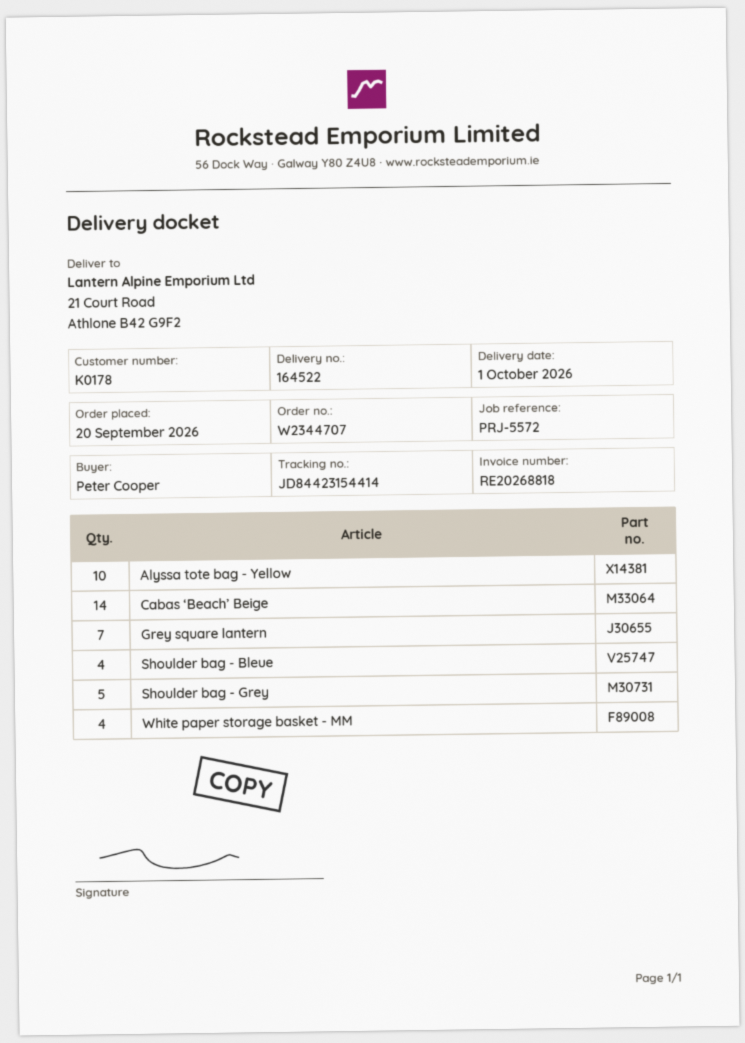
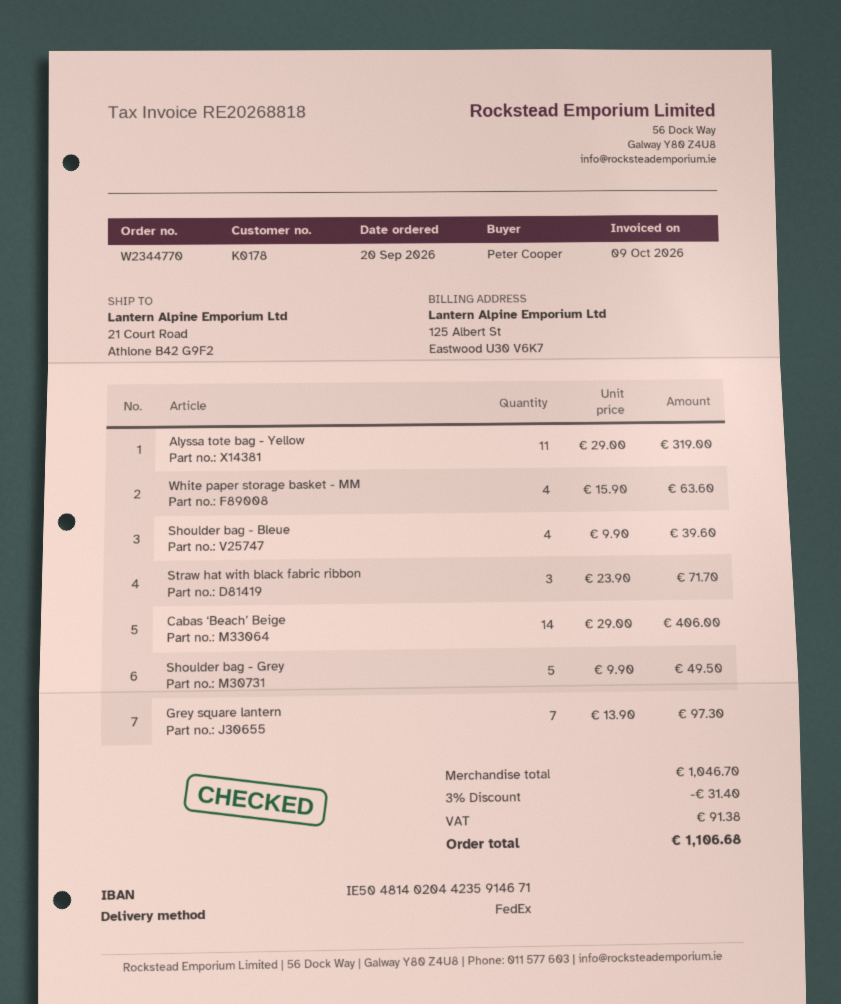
order number: W2344707 -> W2344770
Alyssa tote bag - Yellow: 10 -> 11
Straw hat with black fabric ribbon: none -> 3

